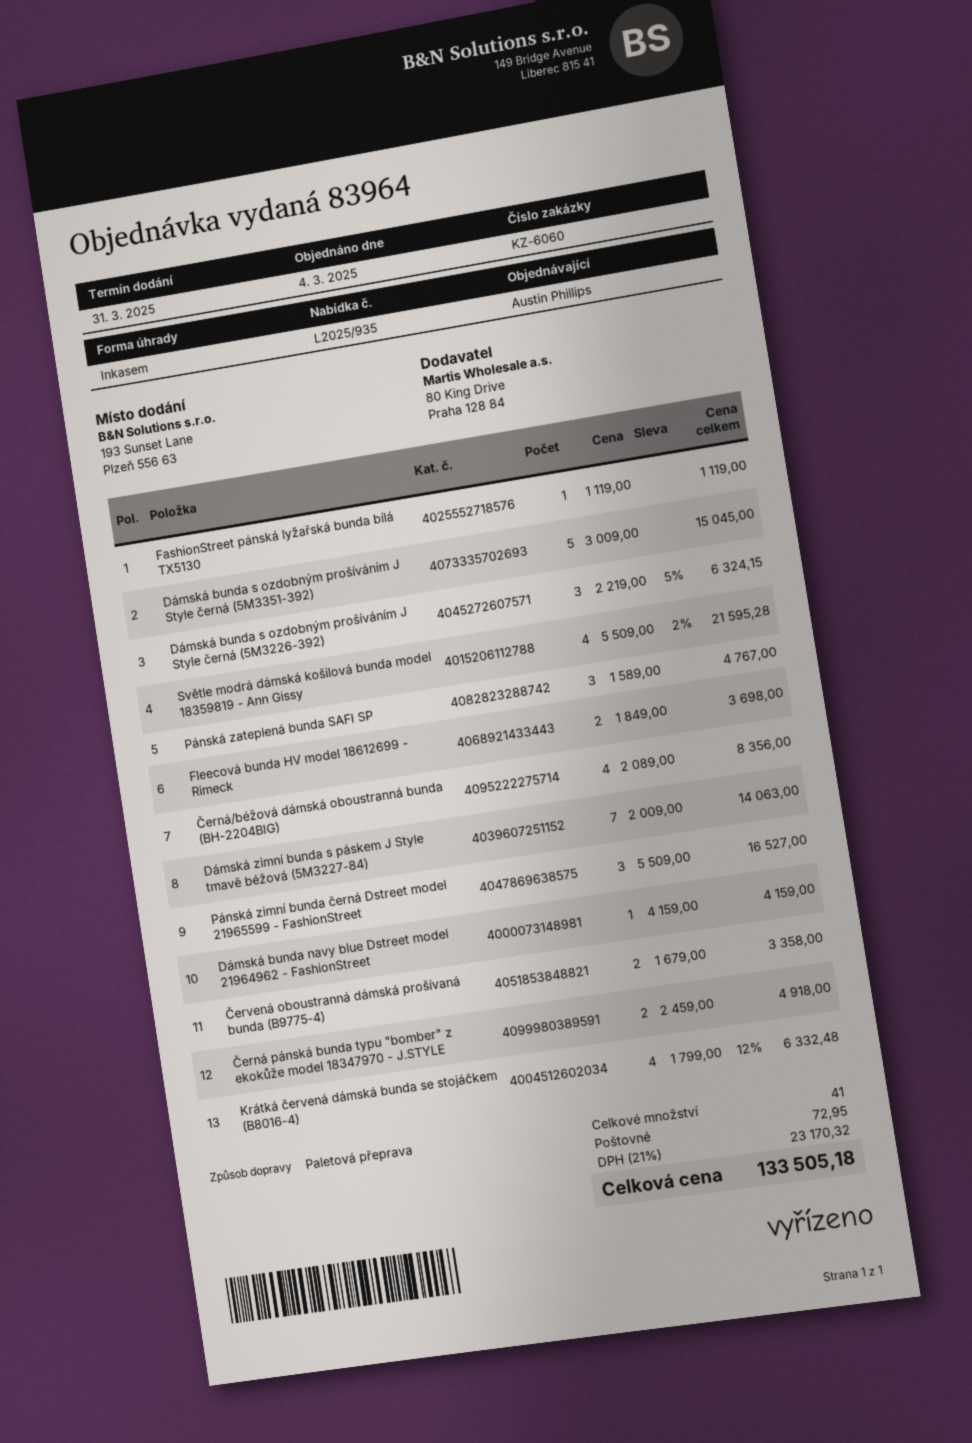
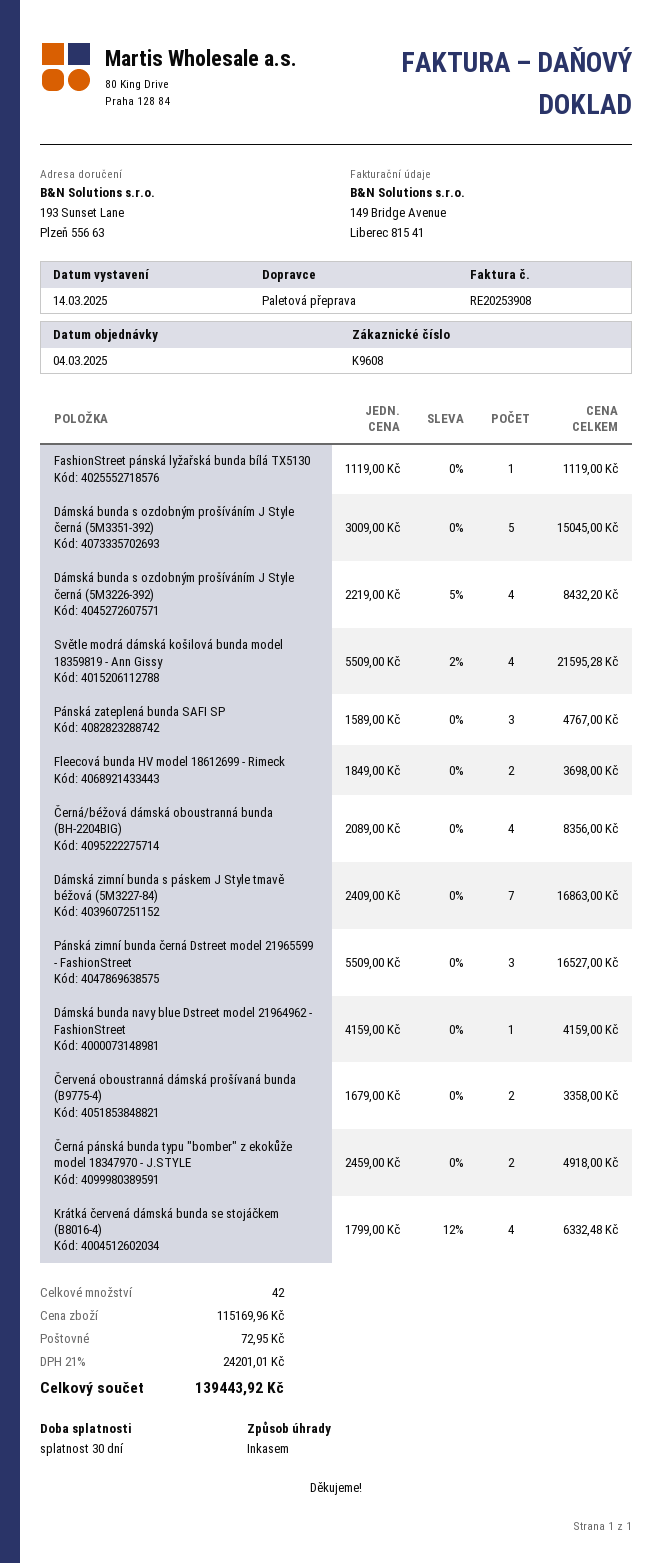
Dámská bunda s ozdobným prošíváním J Style černá (5M3226-392): 3 x 2219.00 - 5% = 6324.15 -> 4 x 2219.00 - 5% = 8432.20
Dámská zimní bunda s páskem J Style tmavě béžová (5M3227-84): 7 x 2009.00 = 14063.00 -> 7 x 2409.00 = 16863.00
total quantity: 41 -> 42
tax: 21% = 23170.32 -> 21% = 24201.01
total: 133505.18 -> 139443.92

